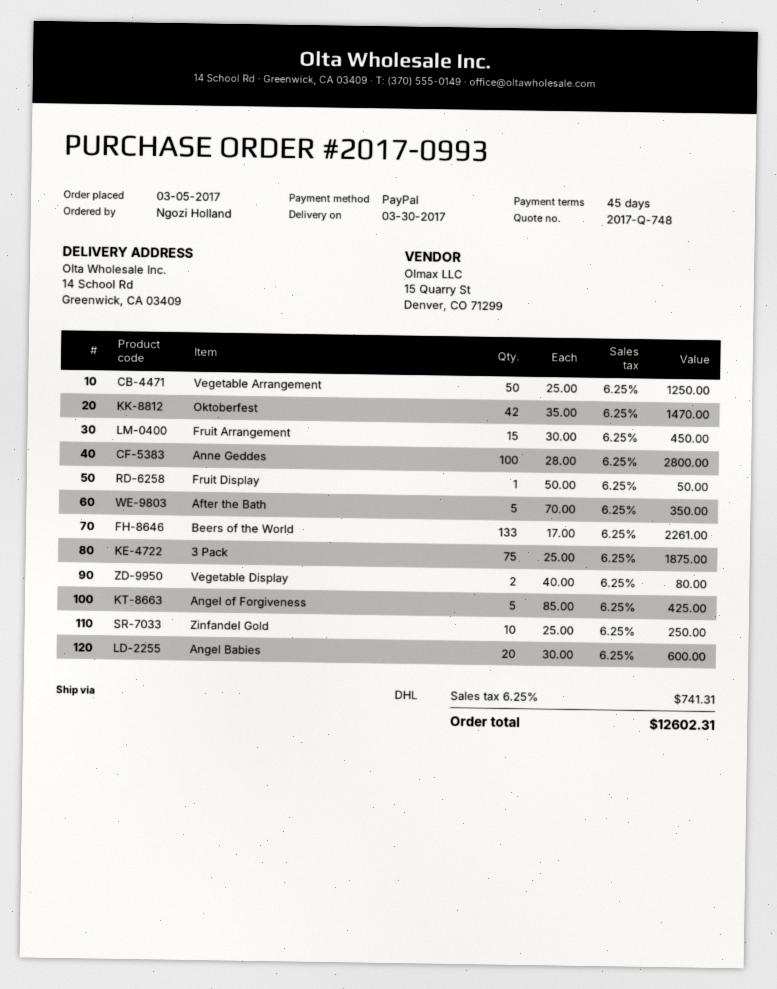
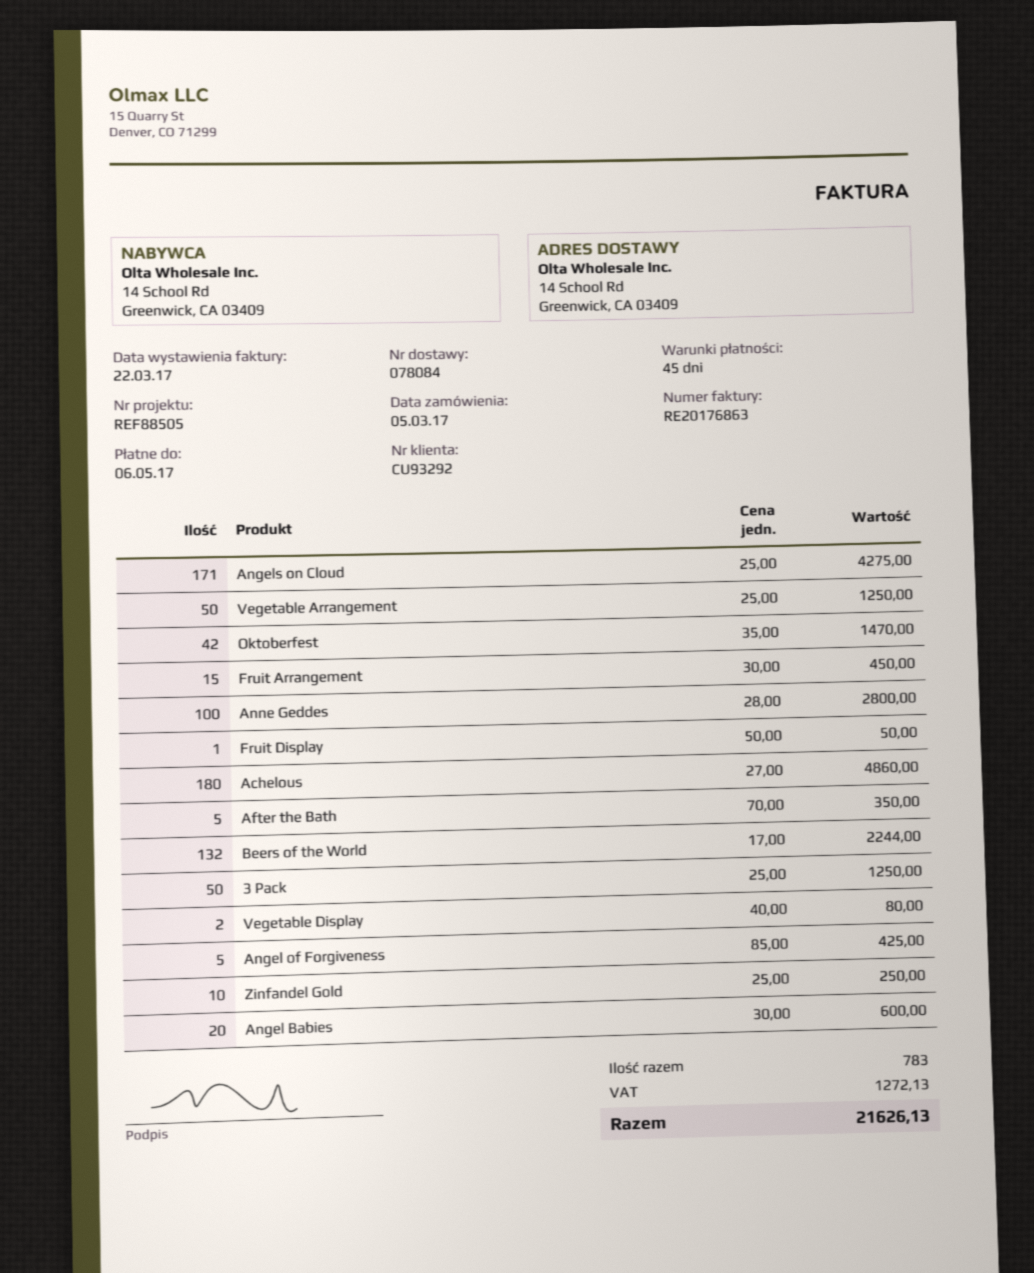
Beers of the World: 133 x 17.00 = 2261.00 -> 132 x 17.00 = 2244.00
3 Pack: 75 x 25.00 = 1875.00 -> 50 x 25.00 = 1250.00
Angels on Cloud: none -> 171 x 25.00 = 4275.00
Achelous: none -> 180 x 27.00 = 4860.00
tax: 741.31 -> 1272.13
total: 12602.31 -> 21626.13

